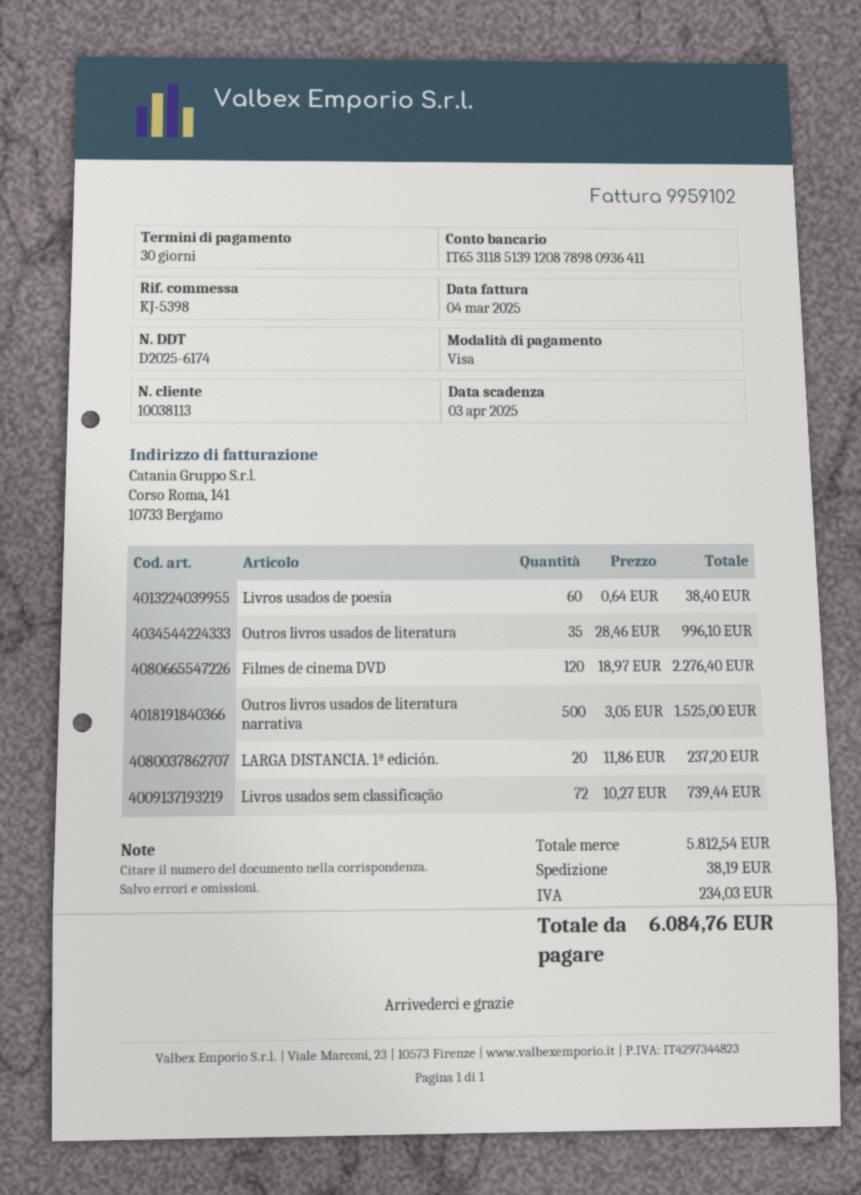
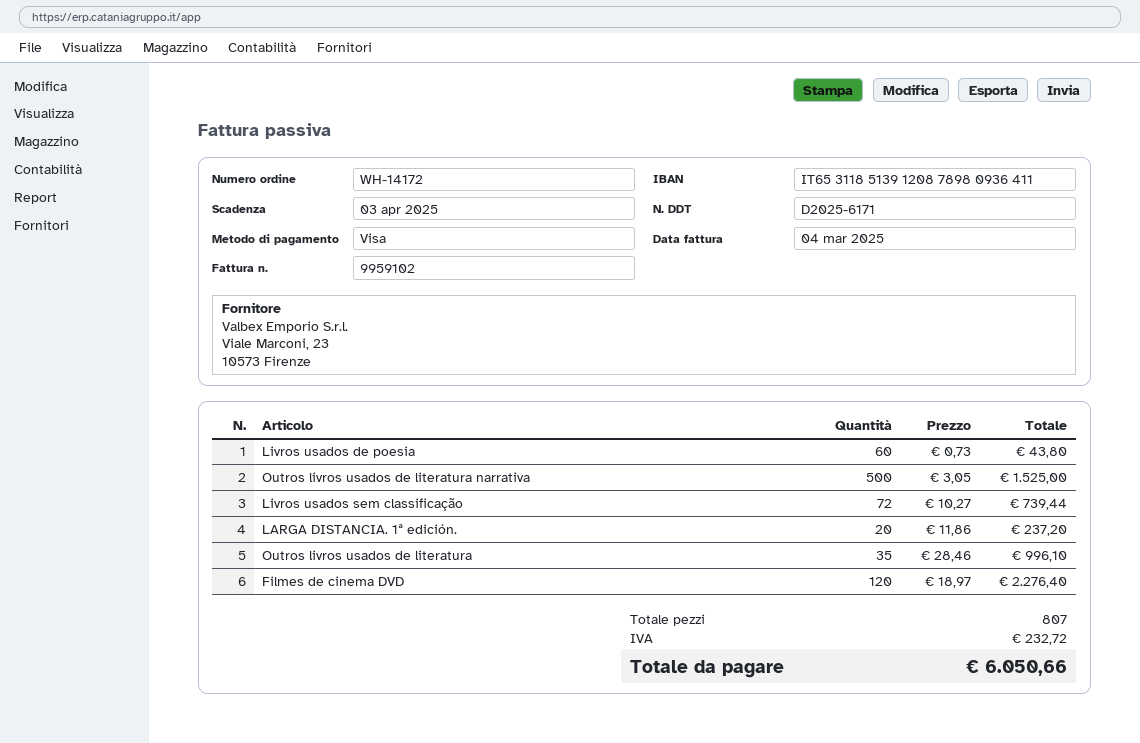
delivery note number: D2025-6174 -> D2025-6171
Livros usados de poesia: 60 x 0.64 = 38.40 -> 60 x 0.73 = 43.80
shipping: 38.19 -> none
tax: 234.03 -> 232.72
total: 6084.76 -> 6050.66

